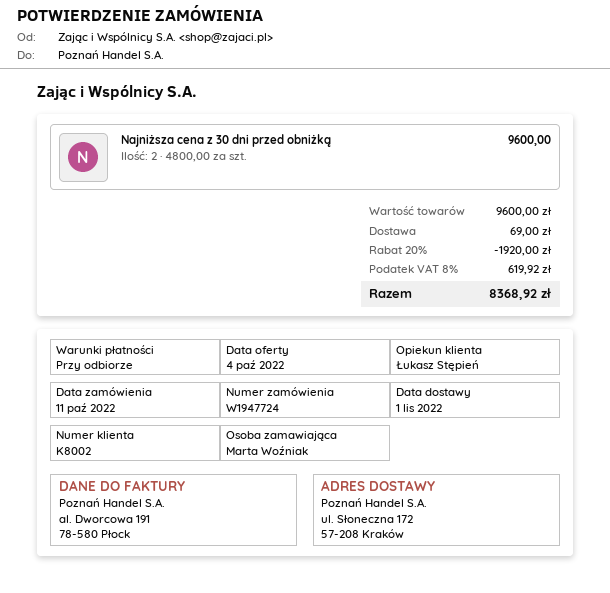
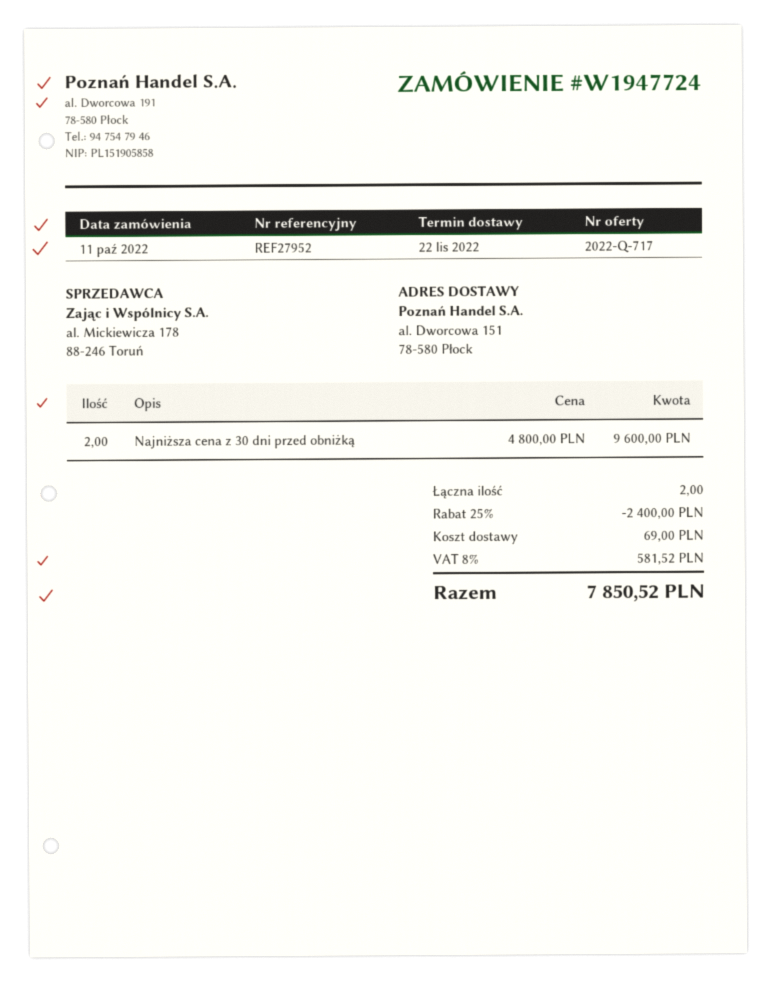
delivery date: 2022-11-01 -> 2022-11-22
ship to: ul. Słoneczna 172, 57-208 Kraków -> al. Dworcowa 151, 78-580 Płock
discount: 20% = 1920.00 -> 25% = 2400.00
tax: 8% = 619.92 -> 8% = 581.52
total: 8368.92 -> 7850.52

